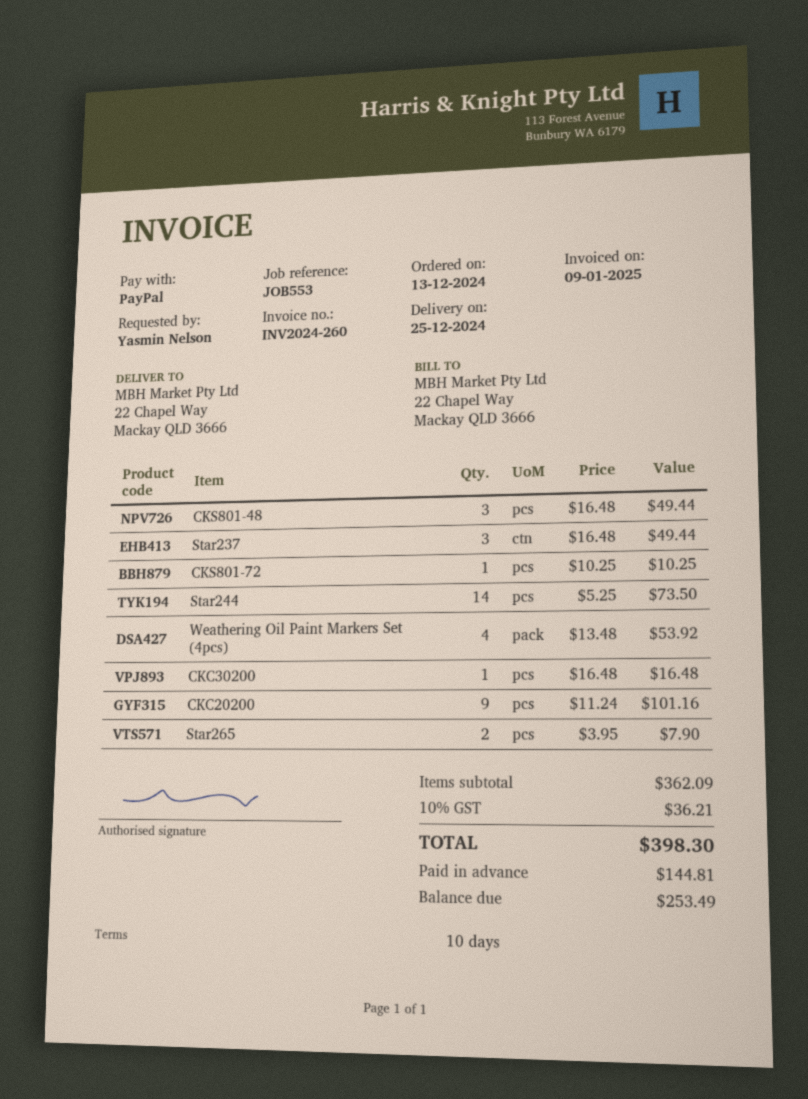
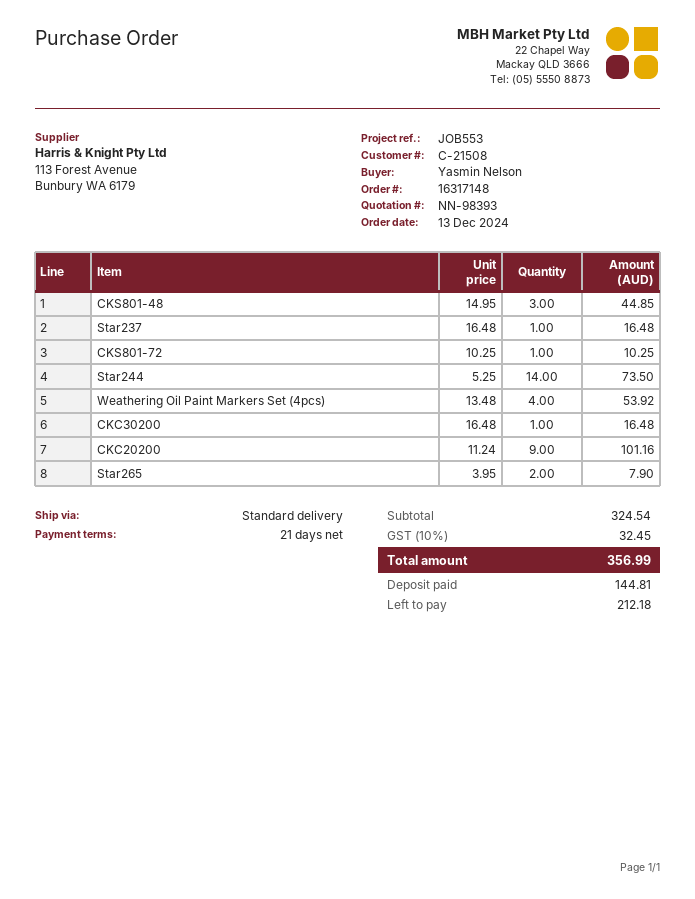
payment terms: 10 days -> 21 days
CKS801-48: 3 x 16.48 = 49.44 -> 3 x 14.95 = 44.85
Star237: 3 x 16.48 = 49.44 -> 1 x 16.48 = 16.48
subtotal: 362.09 -> 324.54
tax: 10% = 36.21 -> 10% = 32.45
total: 398.30 -> 356.99
balance: 253.49 -> 212.18

